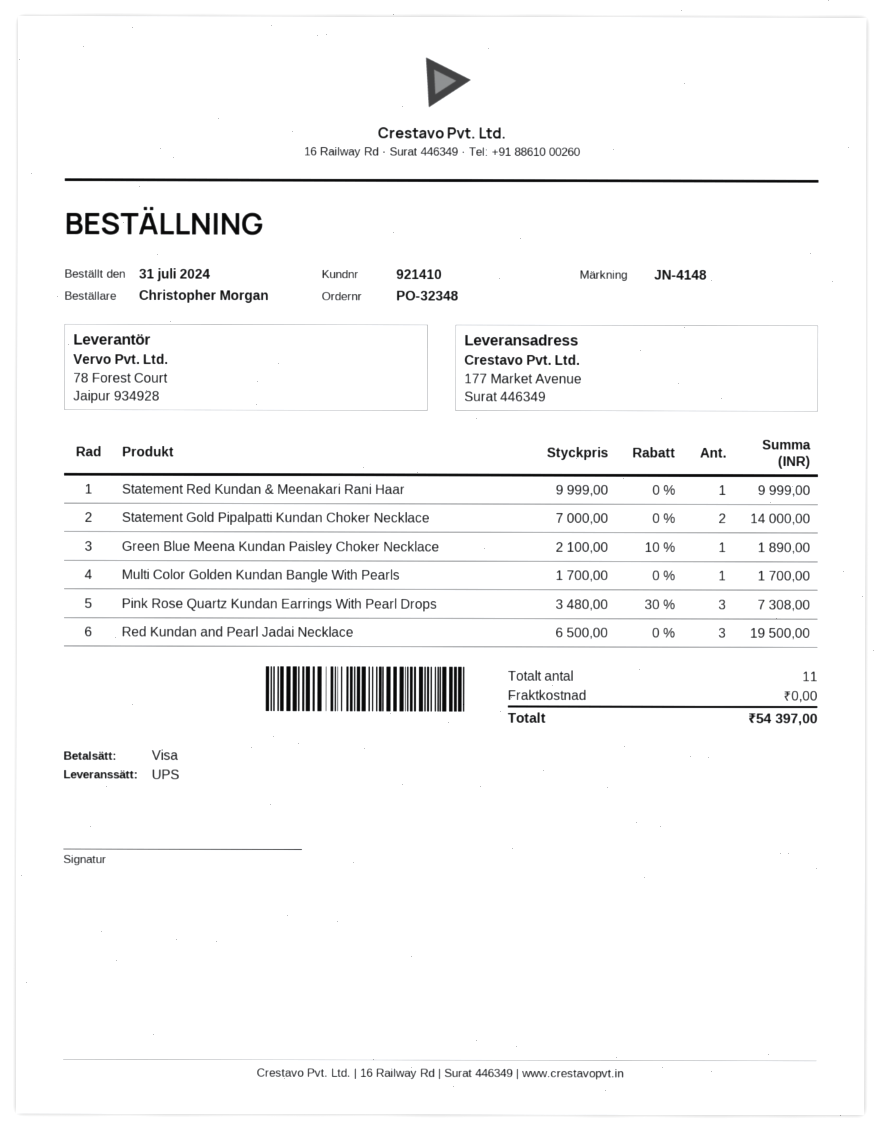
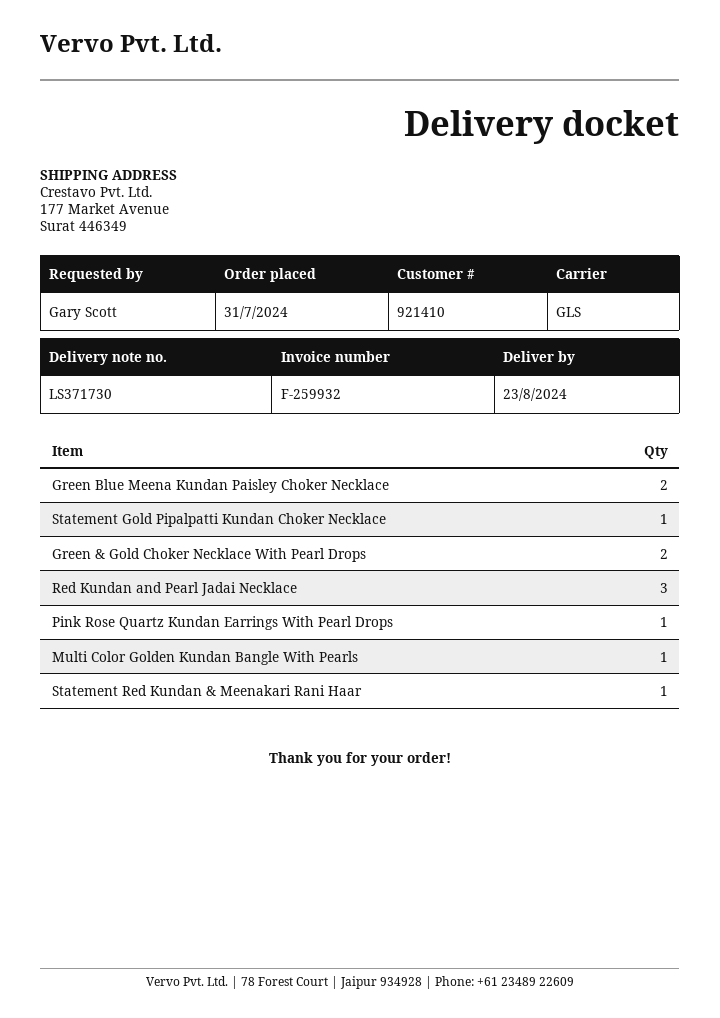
ordered by: Christopher Morgan -> Gary Scott
shipping method: UPS -> GLS
Statement Gold Pipalpatti Kundan Choker Necklace: 2 -> 1
Green Blue Meena Kundan Paisley Choker Necklace: 1 -> 2
Pink Rose Quartz Kundan Earrings With Pearl Drops: 3 -> 1
Green & Gold Choker Necklace With Pearl Drops: none -> 2

